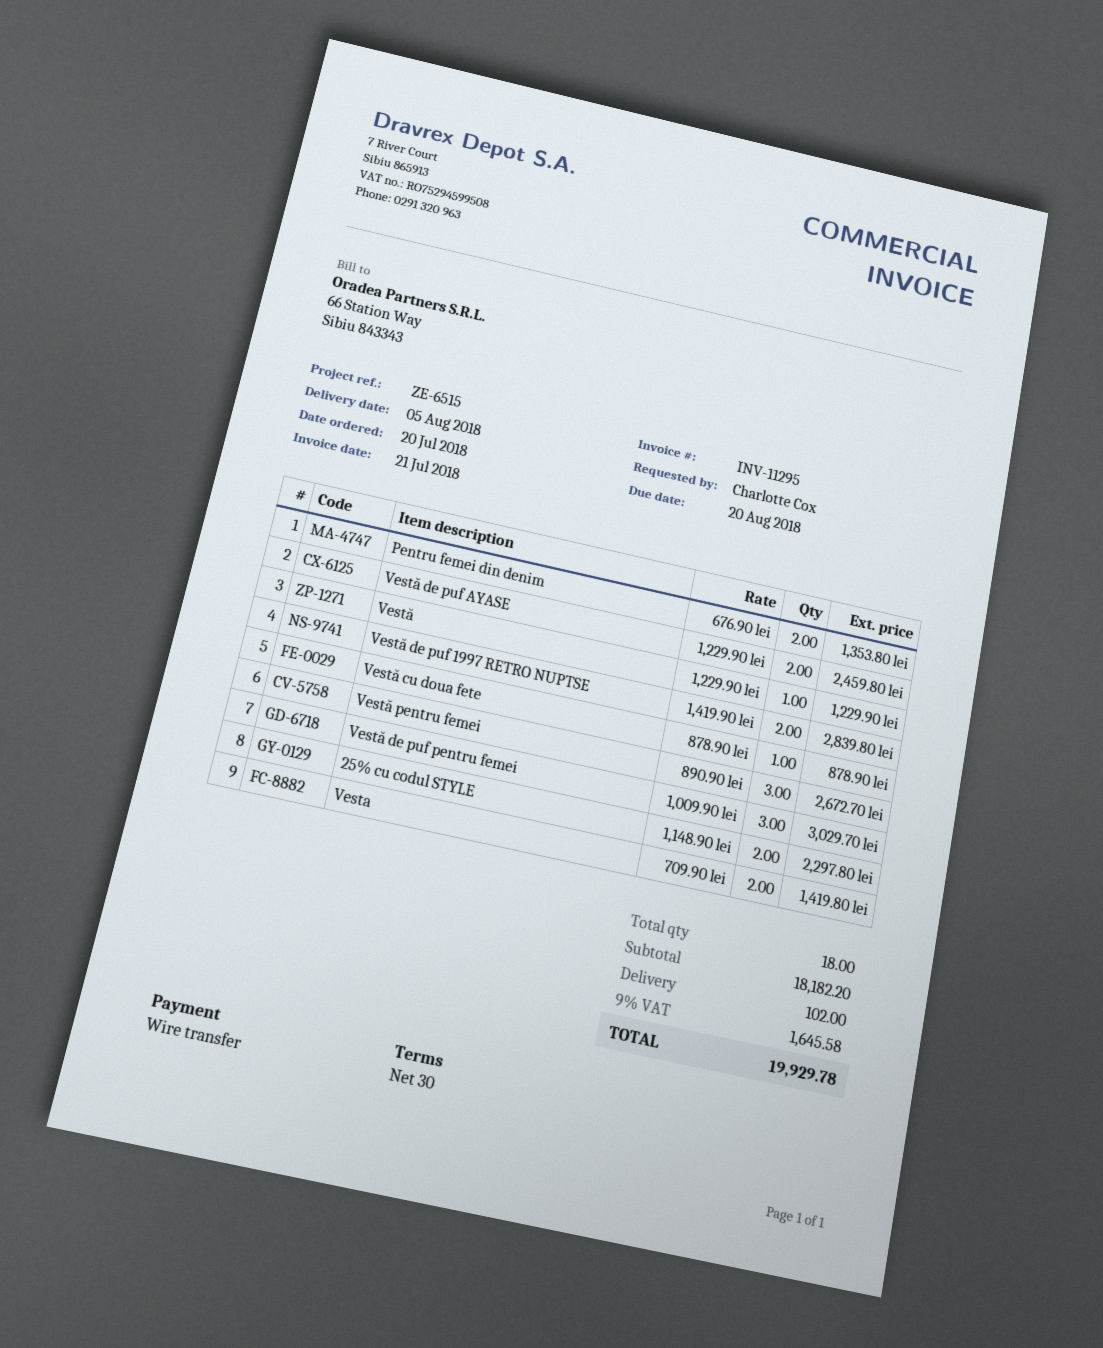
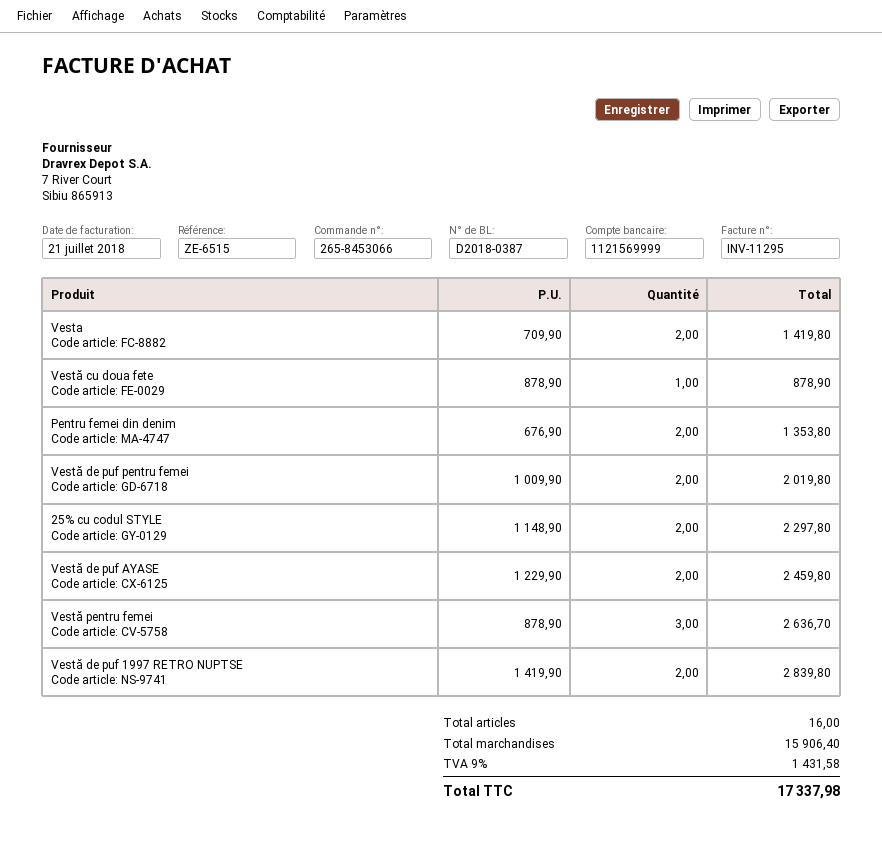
Vestă: 1 x 1229.90 = 1229.90 -> none
Vestă pentru femei: 3 x 890.90 = 2672.70 -> 3 x 878.90 = 2636.70
Vestă de puf pentru femei: 3 x 1009.90 = 3029.70 -> 2 x 1009.90 = 2019.80
total quantity: 18 -> 16
subtotal: 18182.20 -> 15906.40
shipping: 102.00 -> none
tax: 9% = 1645.58 -> 9% = 1431.58
total: 19929.78 -> 17337.98

